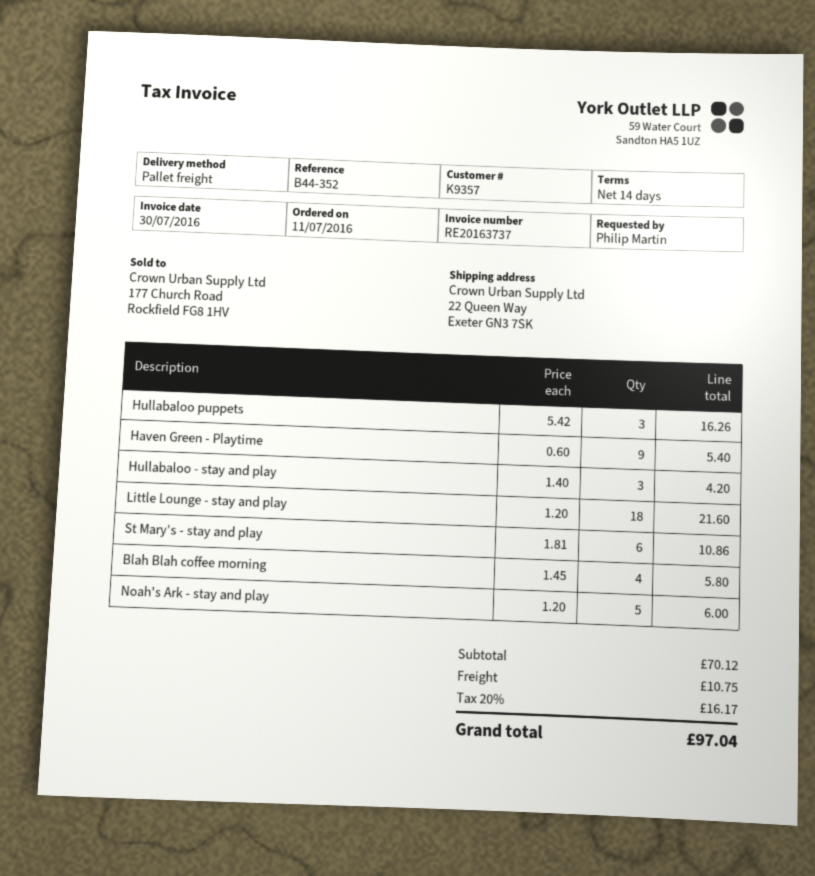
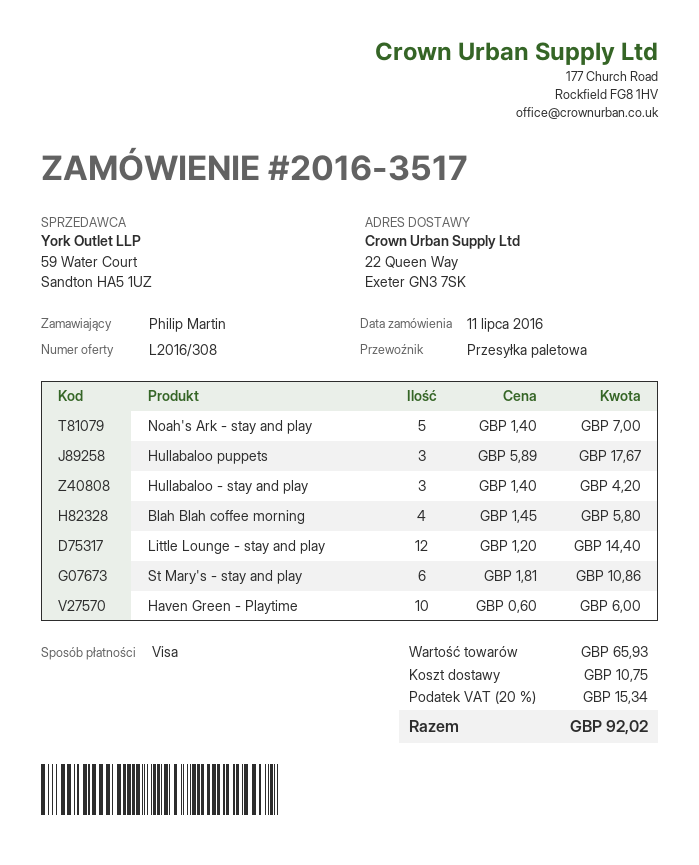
Hullabaloo puppets: 3 x 5.42 = 16.26 -> 3 x 5.89 = 17.67
Haven Green - Playtime: 9 x 0.60 = 5.40 -> 10 x 0.60 = 6.00
Little Lounge - stay and play: 18 x 1.20 = 21.60 -> 12 x 1.20 = 14.40
Noah's Ark - stay and play: 5 x 1.20 = 6.00 -> 5 x 1.40 = 7.00
subtotal: 70.12 -> 65.93
tax: 20% = 16.17 -> 20% = 15.34
total: 97.04 -> 92.02

